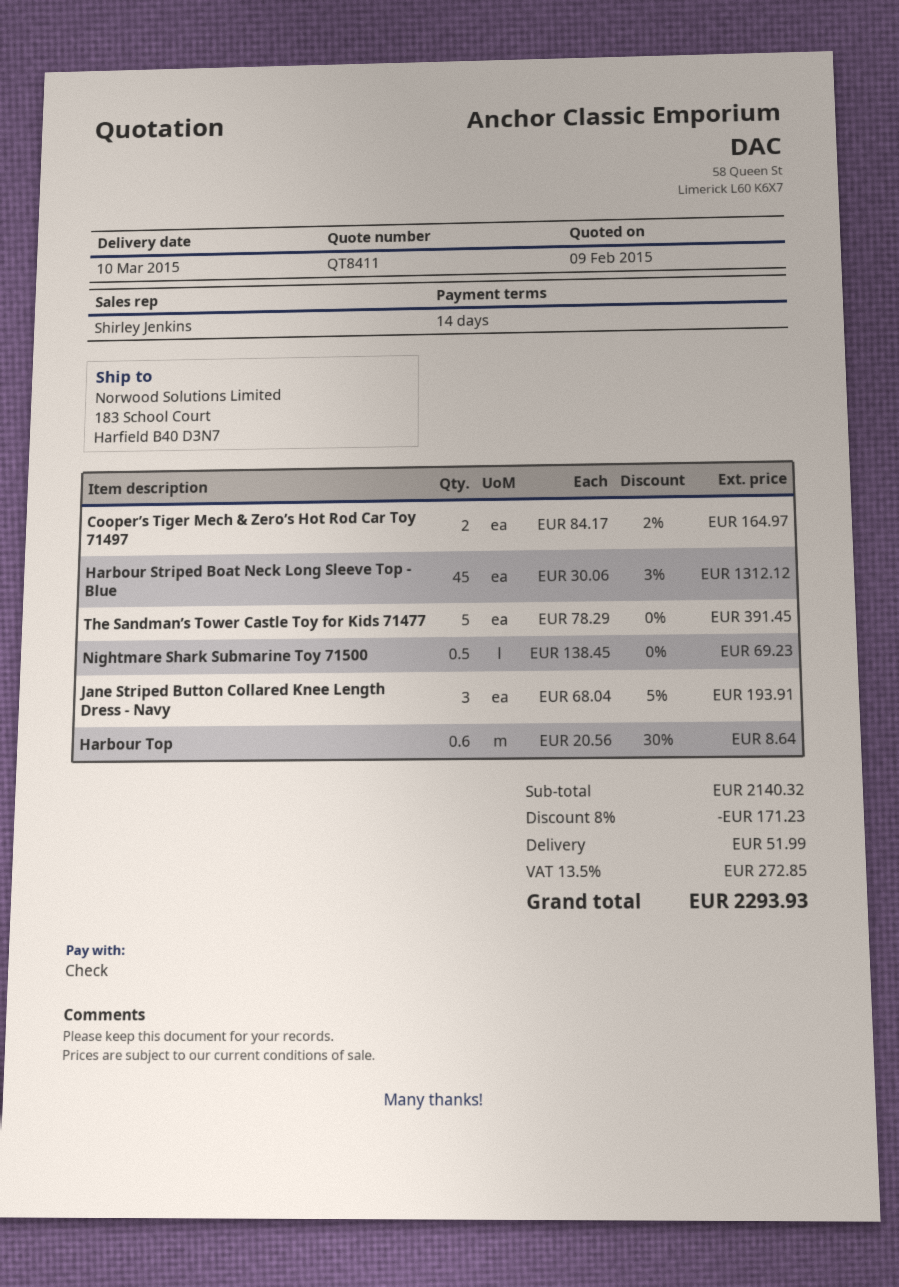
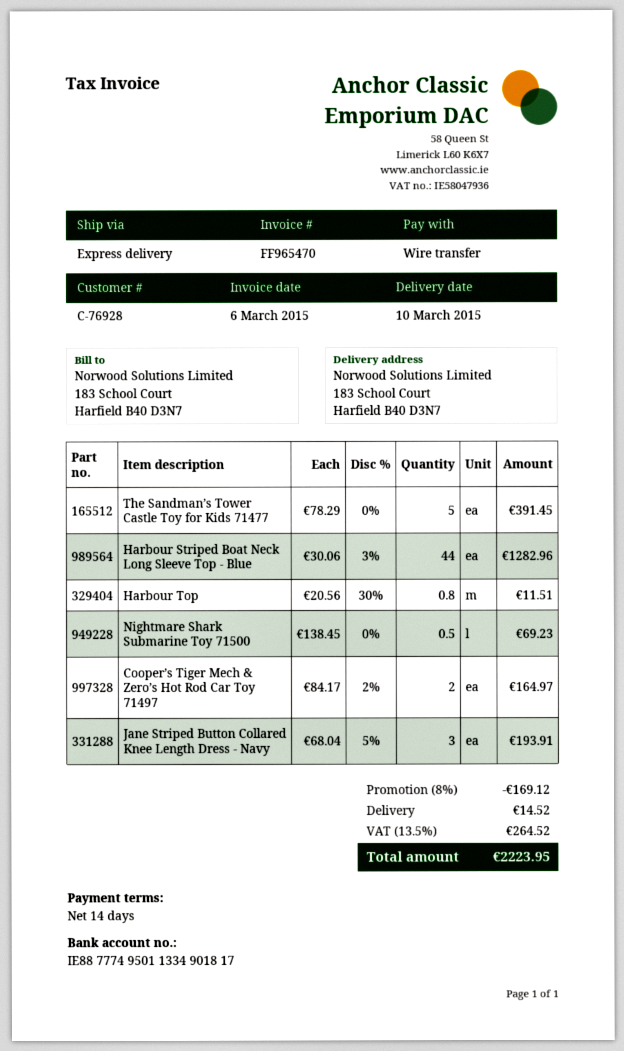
payment method: cheque -> bank transfer
Harbour Striped Boat Neck Long Sleeve Top - Blue: 45 x 30.06 - 3% = 1312.12 -> 44 x 30.06 - 3% = 1282.96
Harbour Top: 0.6 x 20.56 - 30% = 8.64 -> 0.8 x 20.56 - 30% = 11.51
discount: 8% = 171.23 -> 8% = 169.12
shipping: 51.99 -> 14.52
tax: 13.5% = 272.85 -> 13.5% = 264.52
total: 2293.93 -> 2223.95

